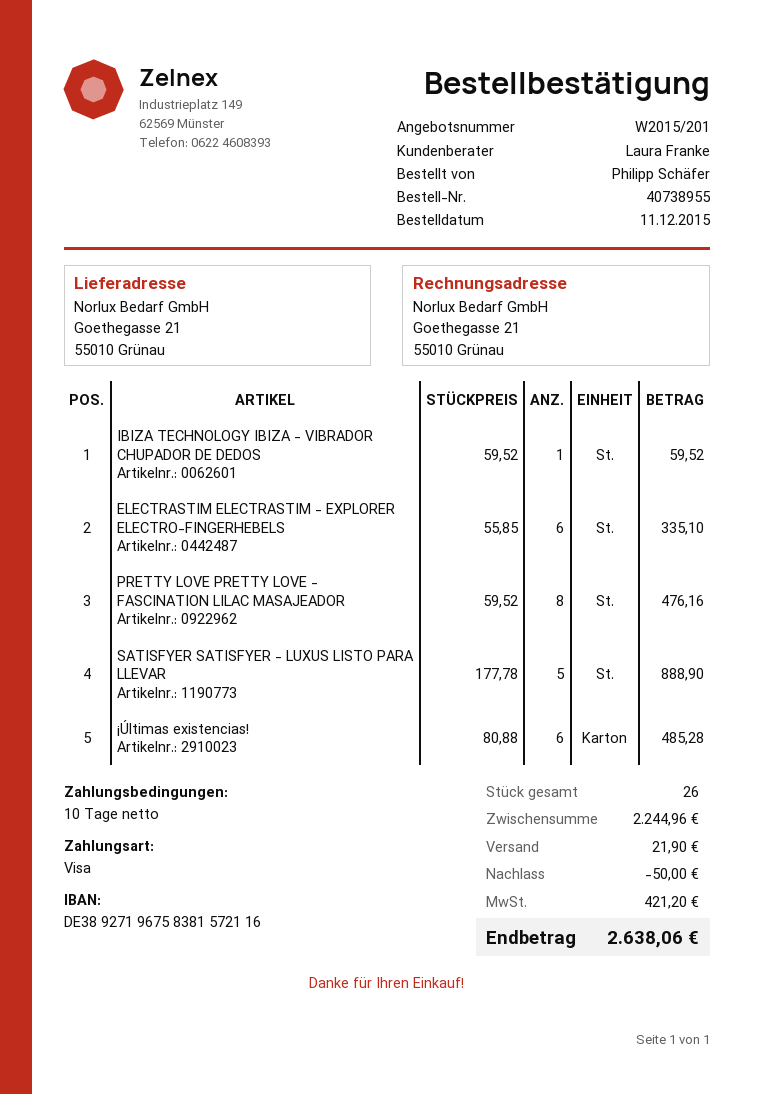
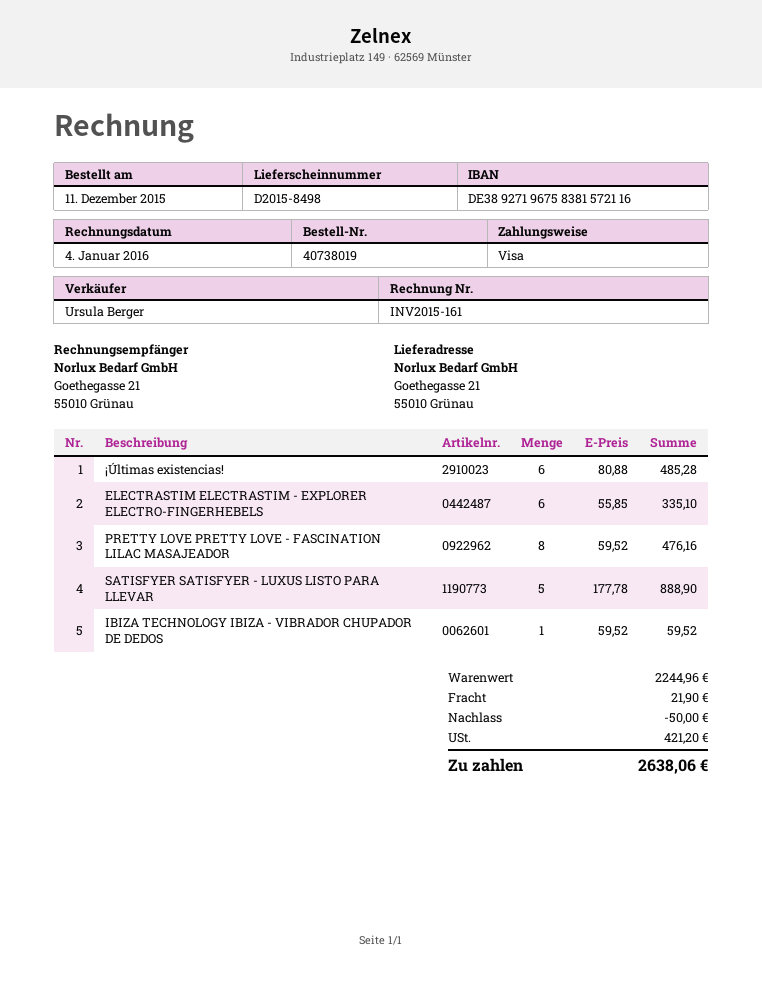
order number: 40738955 -> 40738019
sales rep: Laura Franke -> Ursula Berger

